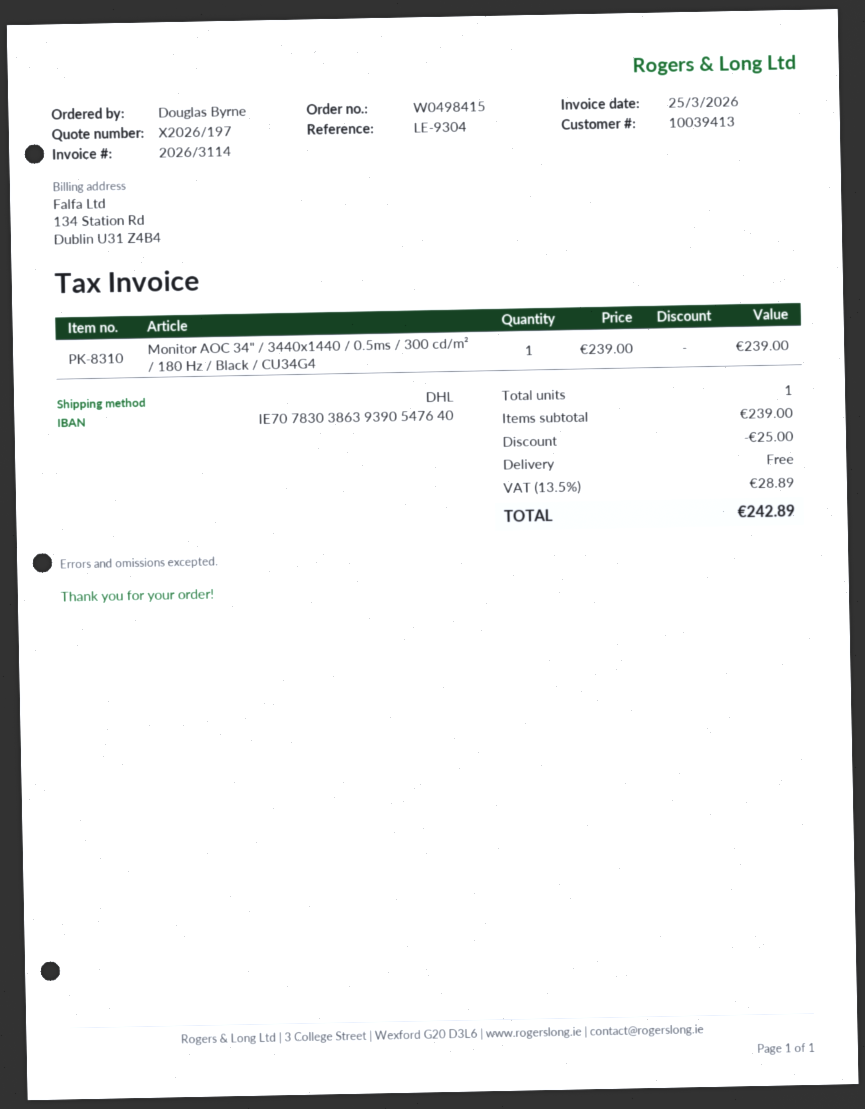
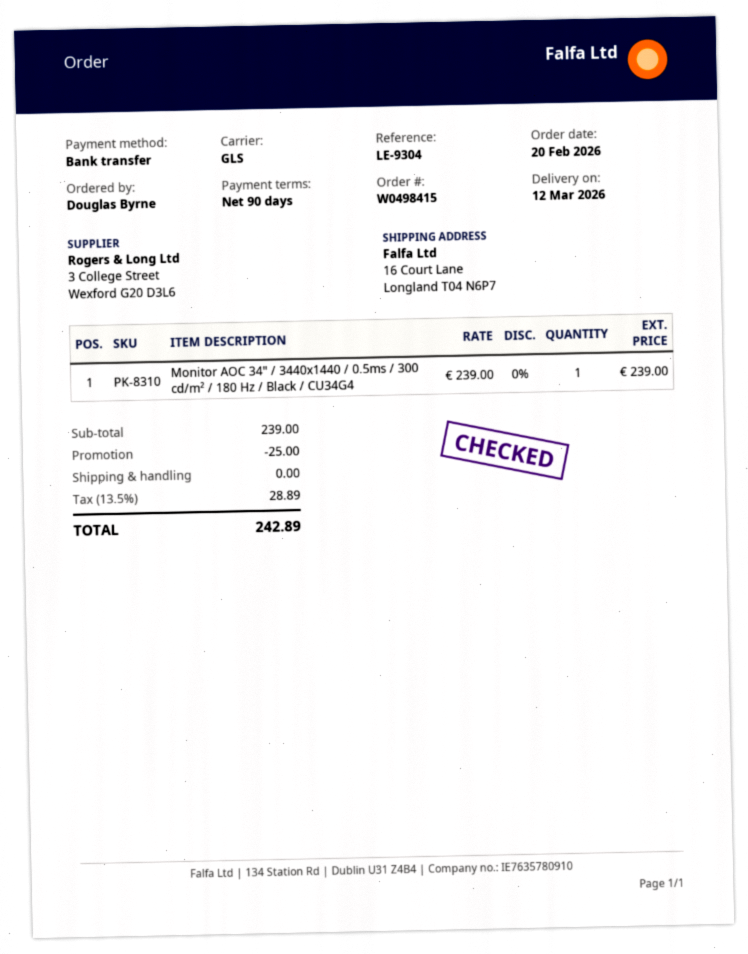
shipping method: DHL -> GLS

